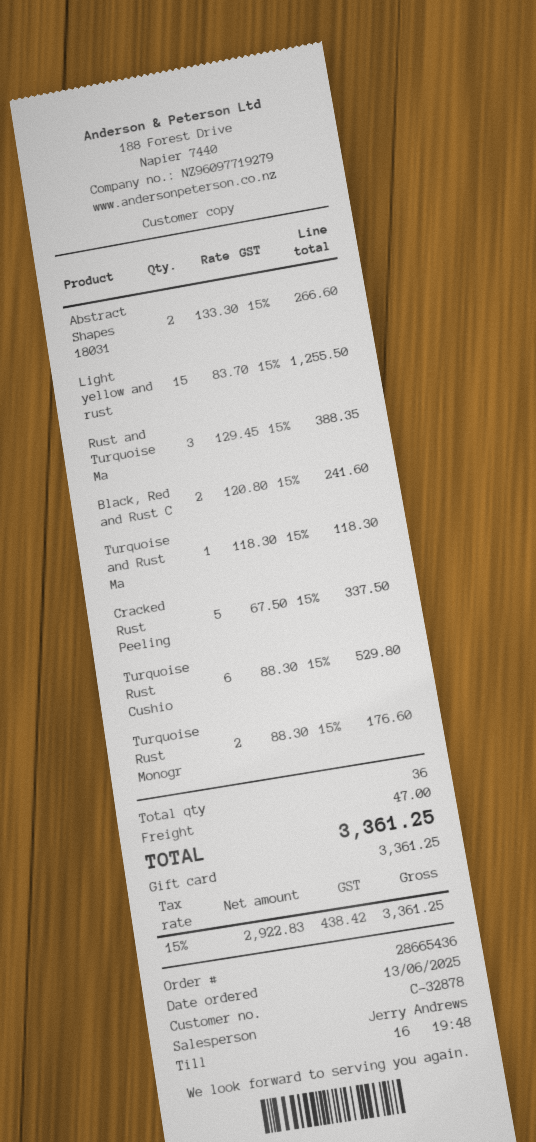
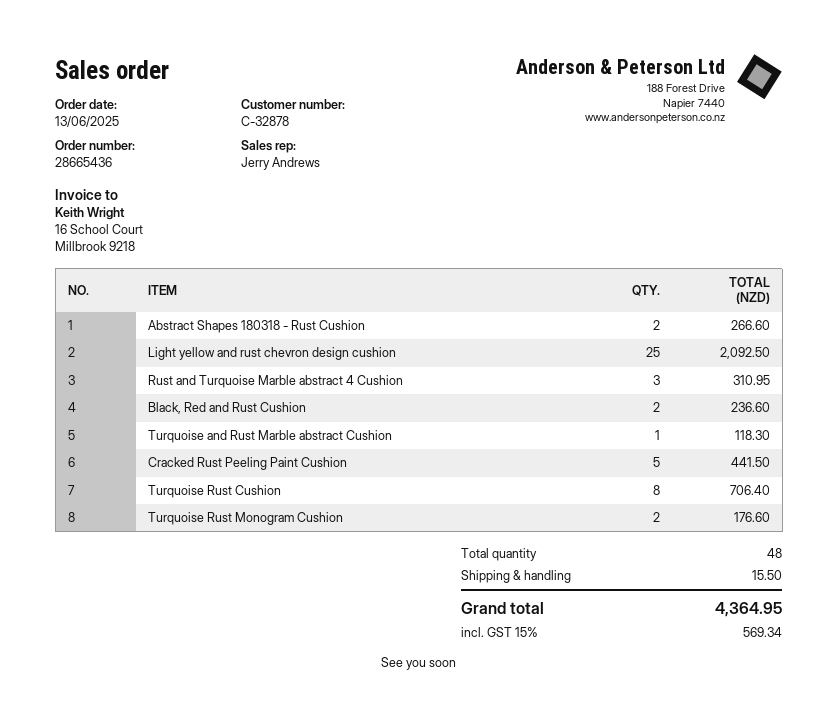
Light yellow and rust: 15 for 1255.50 -> 25 for 2092.50
Rust and Turquoise Ma: 3 for 388.35 -> 3 for 310.95
Black, Red and Rust C: 2 for 241.60 -> 2 for 236.60
Cracked Rust Peeling: 5 for 337.50 -> 5 for 441.50
Turquoise Rust Cushio: 6 for 529.80 -> 8 for 706.40
total quantity: 36 -> 48
shipping: 47.00 -> 15.50
tax: 15% = 438.42 -> 15% = 569.34
total: 3361.25 -> 4364.95

